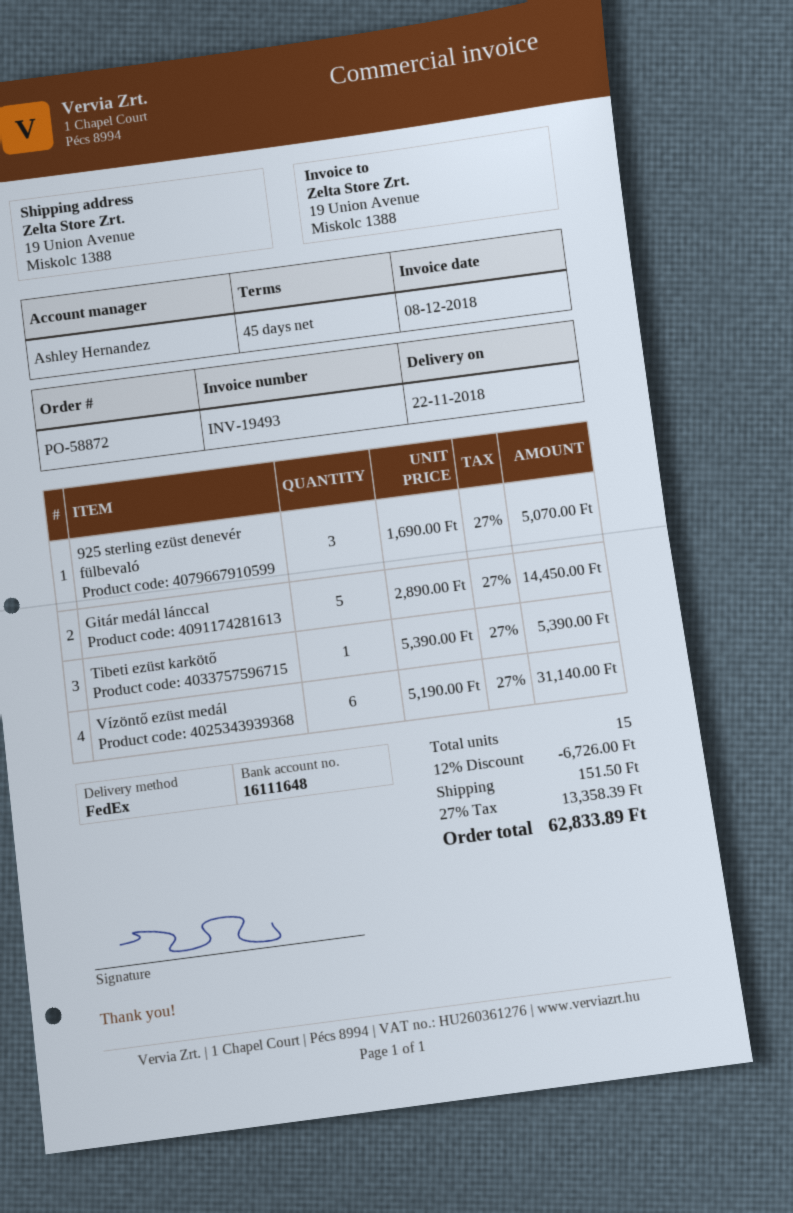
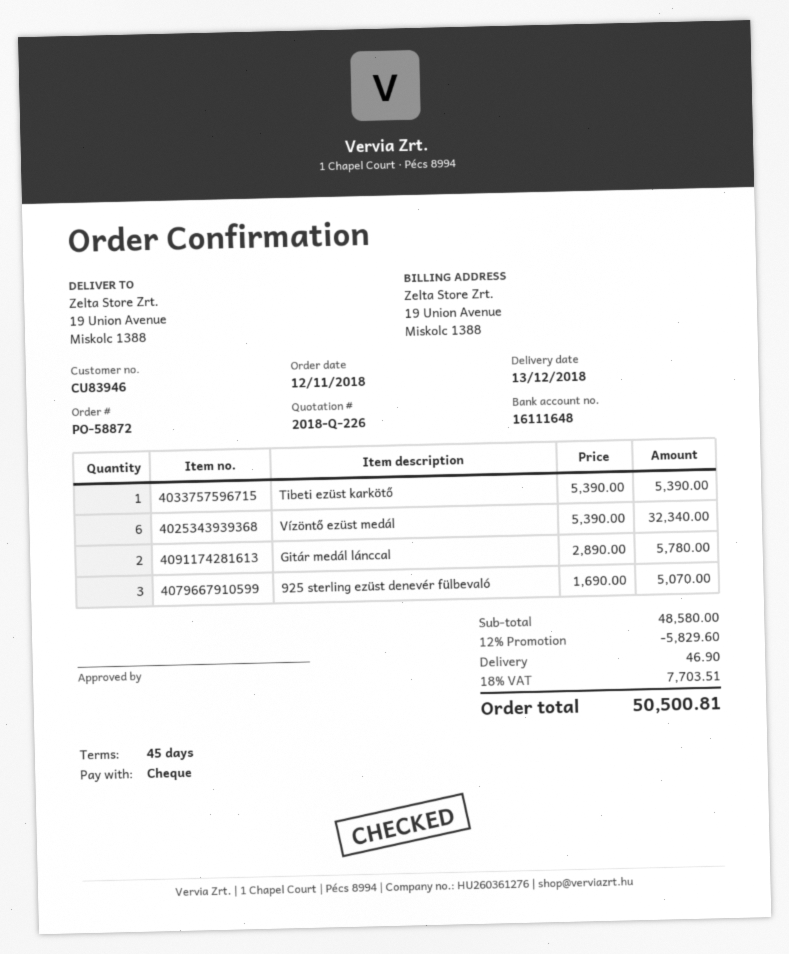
delivery date: 2018-11-22 -> 2018-12-13
Gitár medál lánccal: 5 x 2890.00 = 14450.00 -> 2 x 2890.00 = 5780.00
Vízöntő ezüst medál: 6 x 5190.00 = 31140.00 -> 6 x 5390.00 = 32340.00
discount: 12% = 6726.00 -> 12% = 5829.60
shipping: 151.50 -> 46.90
tax: 27% = 13358.39 -> 18% = 7703.51
total: 62833.89 -> 50500.81

